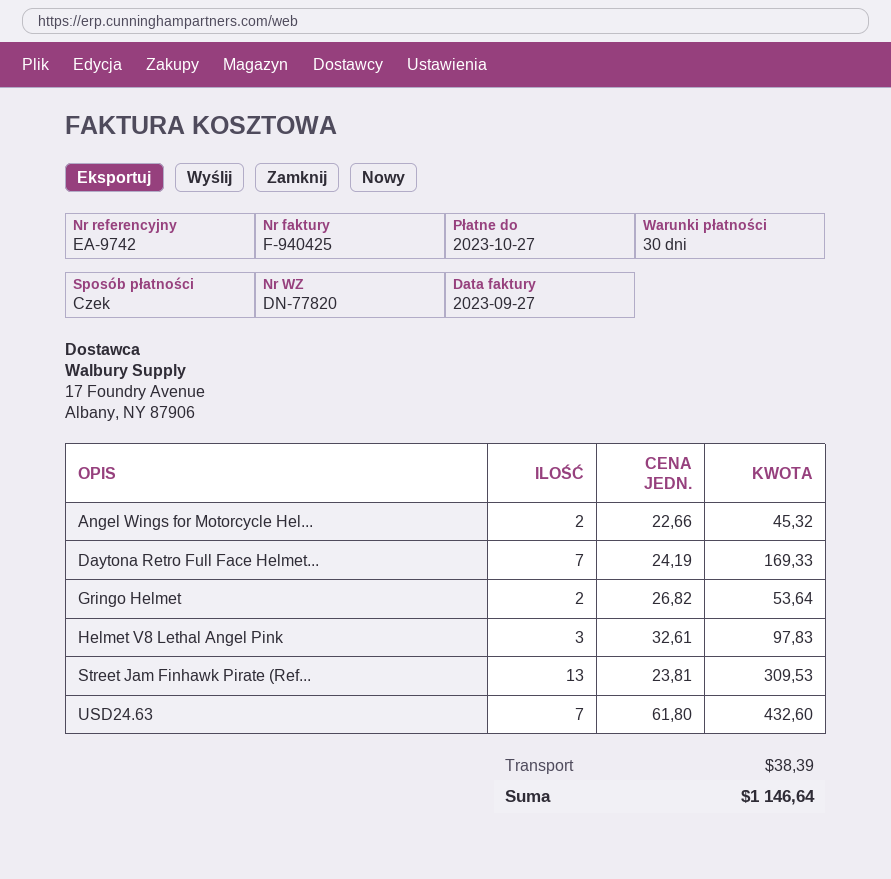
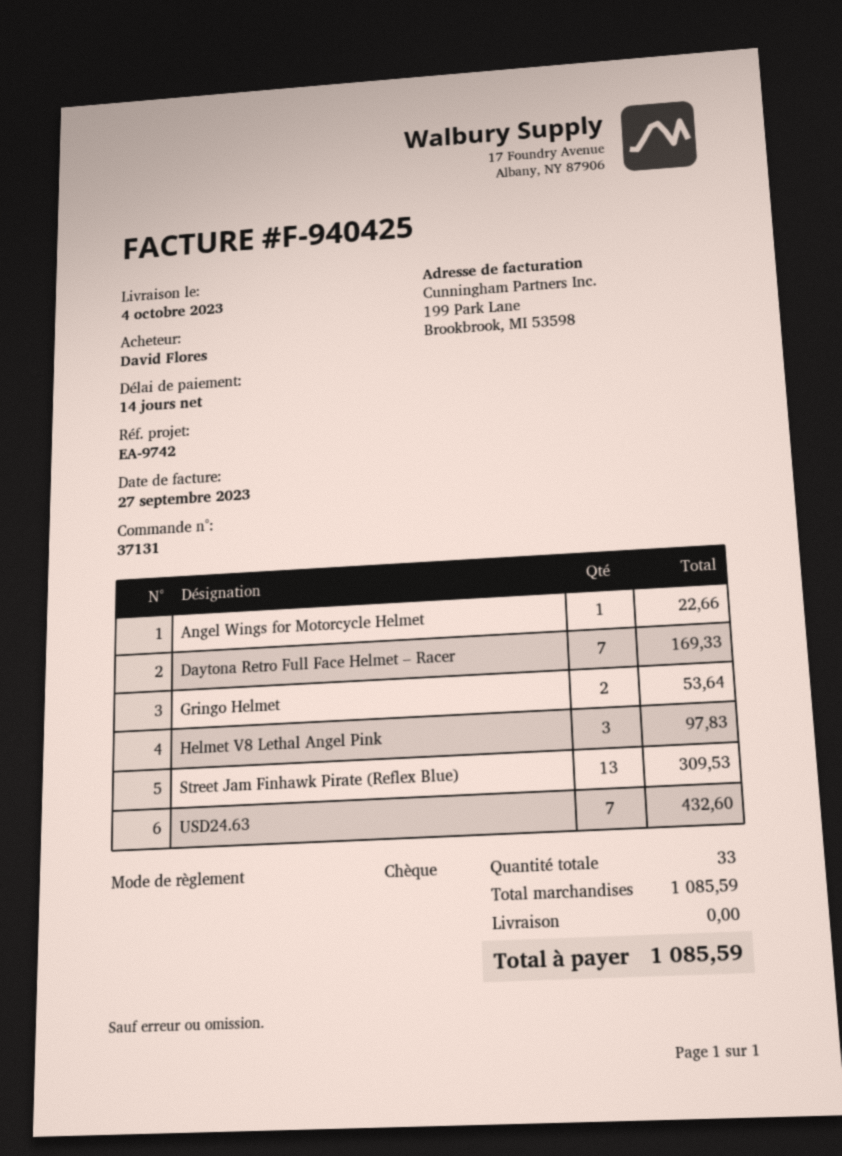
payment terms: 30 days -> 14 days
Angel Wings for Motorcycle Hel...: 2 for 45.32 -> 1 for 22.66
shipping: 38.39 -> 0.00
total: 1146.64 -> 1085.59

